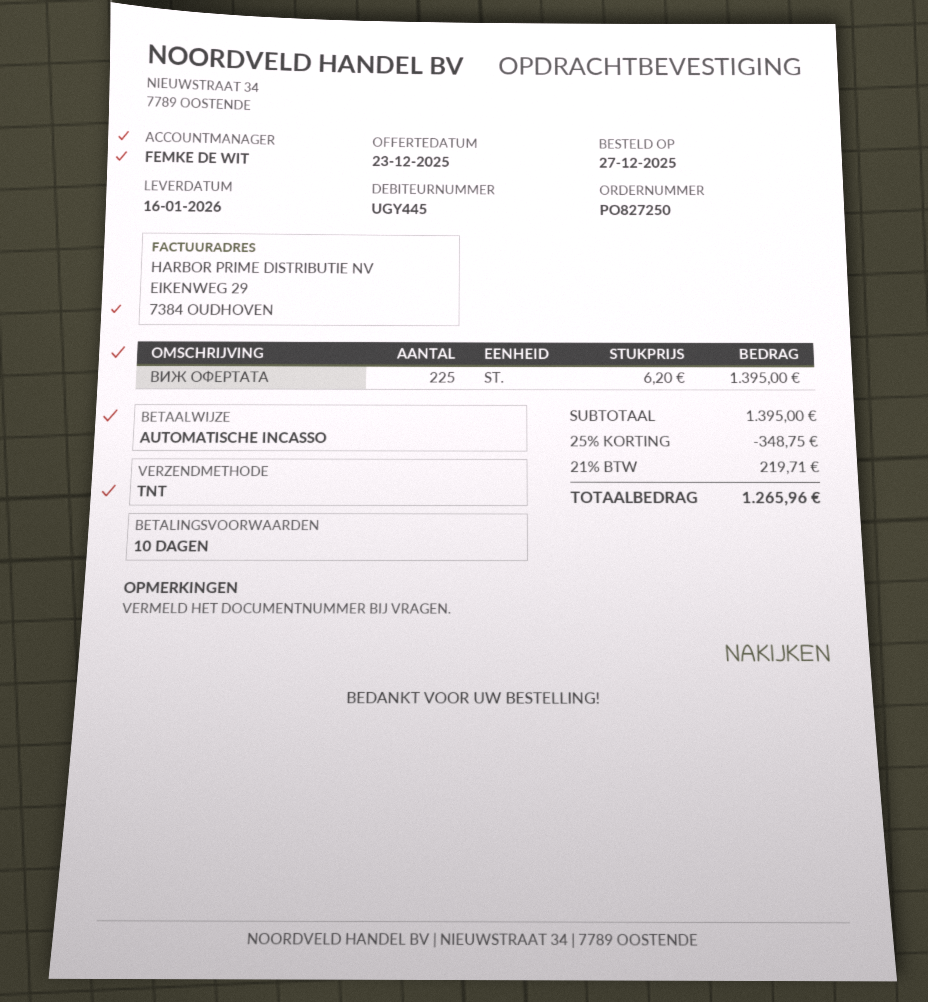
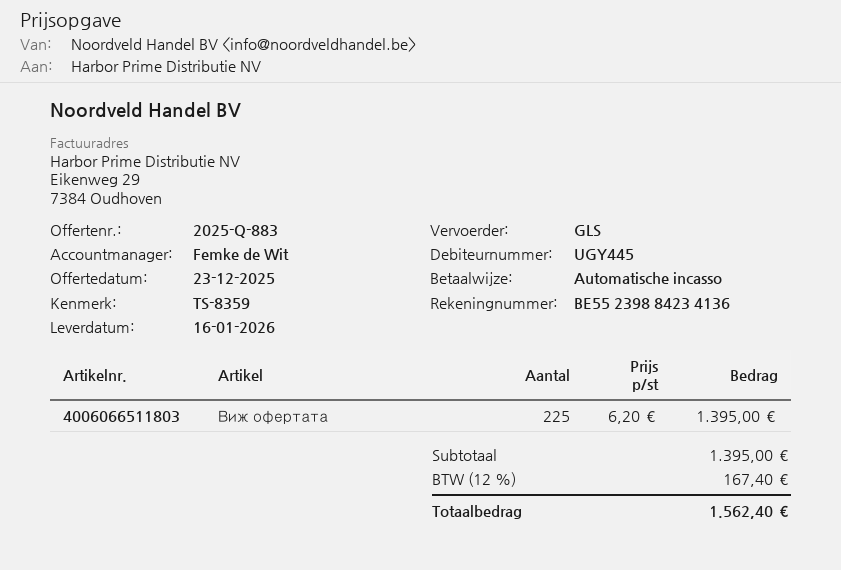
shipping method: TNT -> GLS
discount: 25% = 348.75 -> none
tax: 21% = 219.71 -> 12% = 167.40
total: 1265.96 -> 1562.40

